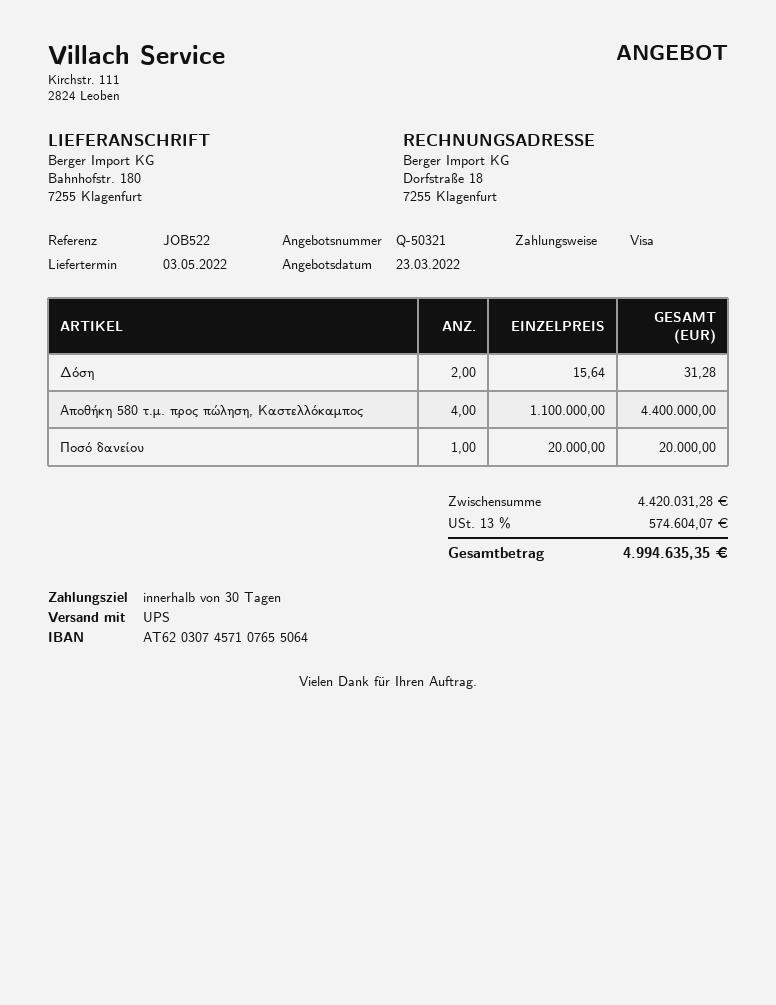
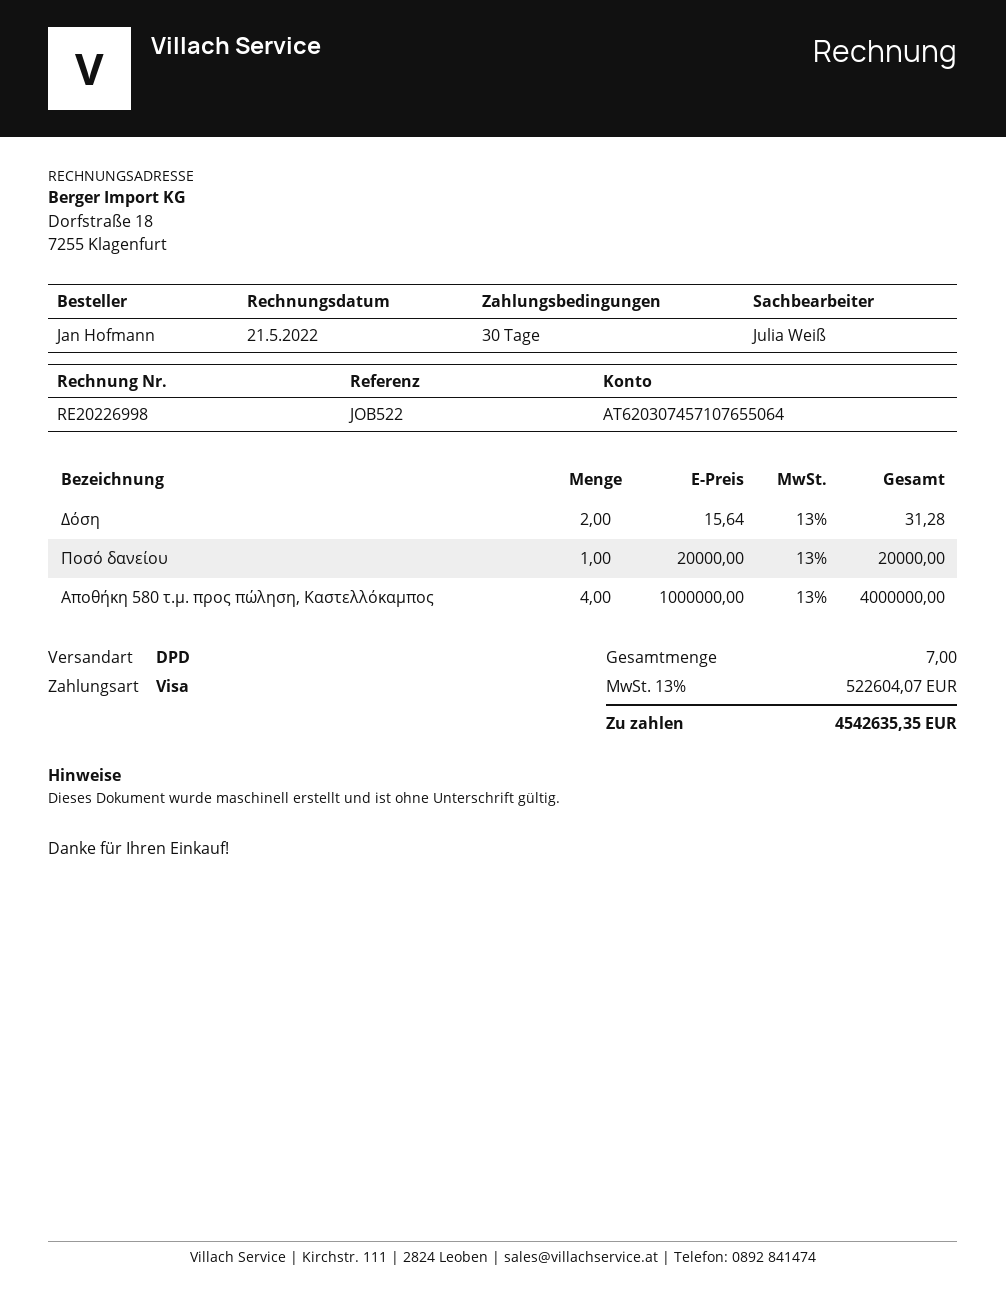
shipping method: UPS -> DPD
Αποθήκη 580 τ.μ. προς πώληση, Καστελλόκαμπος: 4 x 1100000.00 = 4400000.00 -> 4 x 1000000.00 = 4000000.00
tax: 13% = 574604.07 -> 13% = 522604.07
total: 4994635.35 -> 4542635.35

